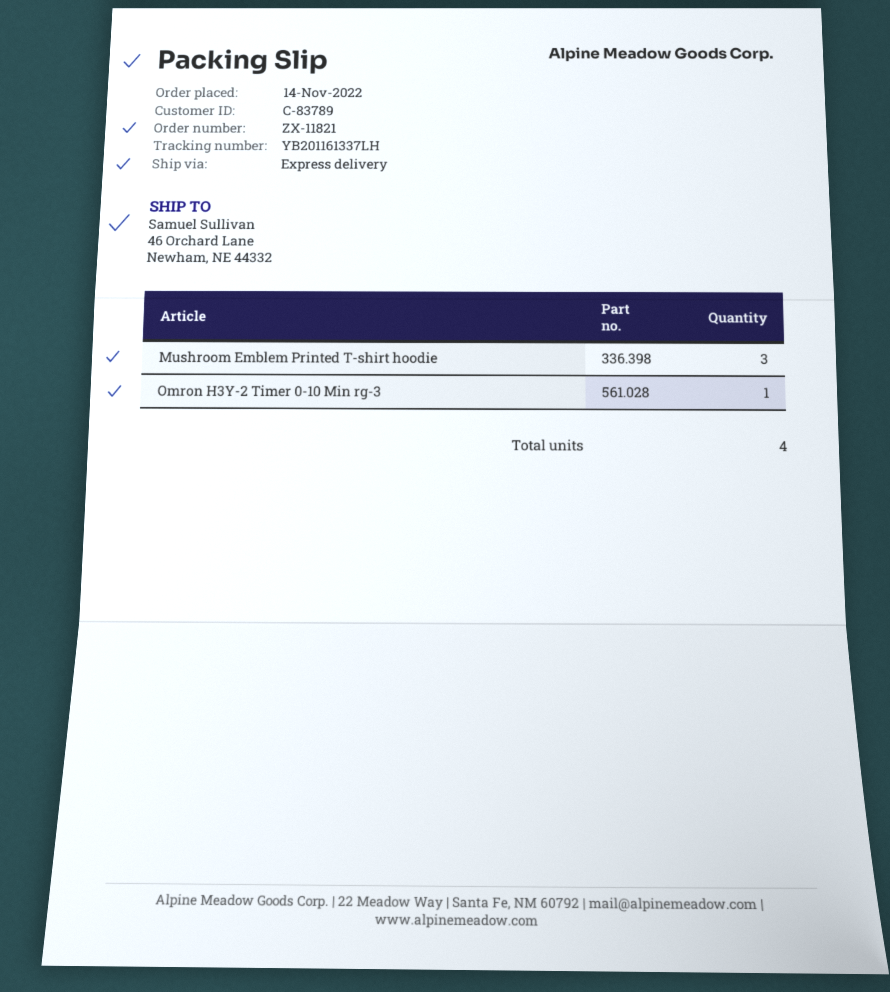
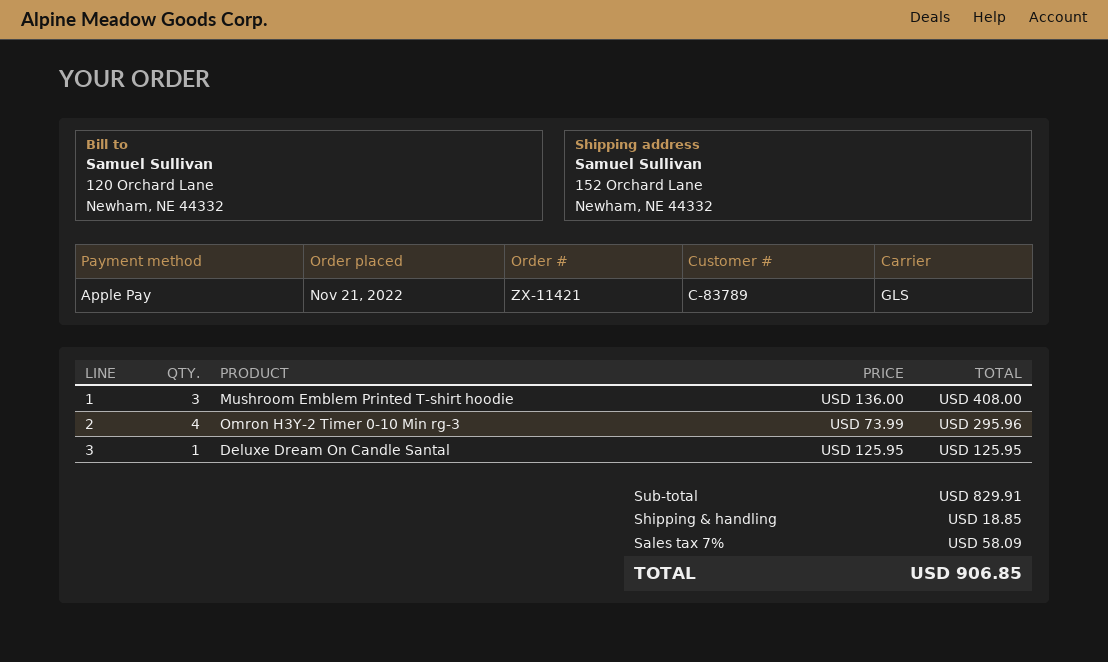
order number: ZX-11821 -> ZX-11421
order date: 2022-11-14 -> 2022-11-21
shipping method: express -> GLS
ship to: 46 Orchard Lane, Newham, NE 44332 -> 152 Orchard Lane, Newham, NE 44332
Omron H3Y-2 Timer 0-10 Min rg-3: 1 -> 4
Deluxe Dream On Candle Santal: none -> 1

